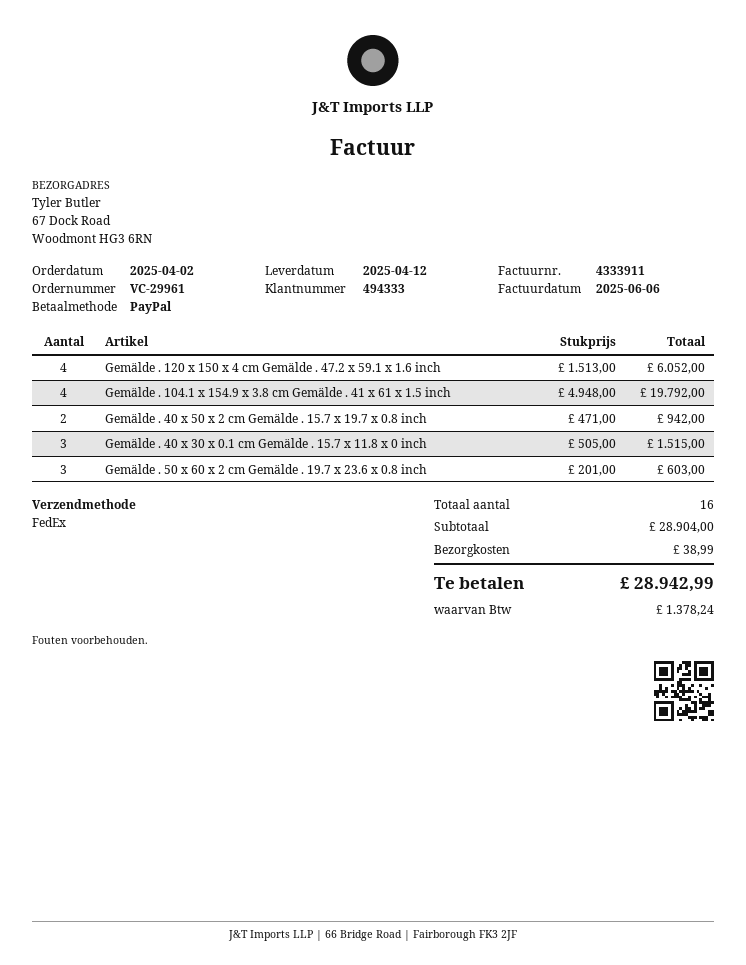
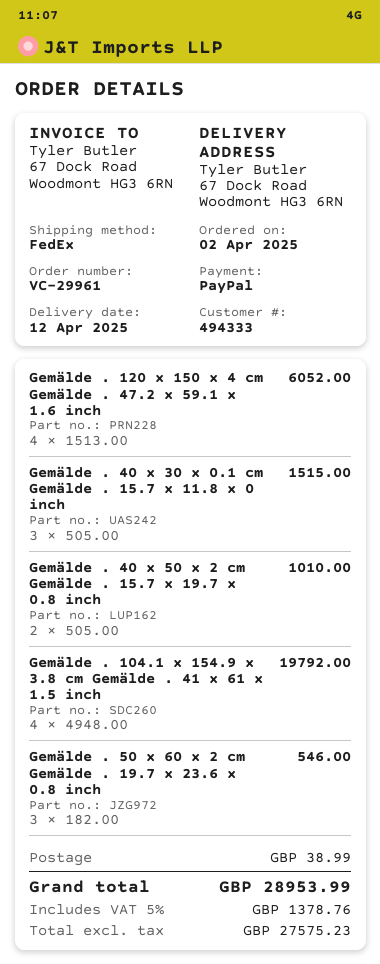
Gemälde . 40 x 50 x 2 cm Gemälde . 15.7 x 19.7 x 0.8 inch: 2 x 471.00 = 942.00 -> 2 x 505.00 = 1010.00
Gemälde . 50 x 60 x 2 cm Gemälde . 19.7 x 23.6 x 0.8 inch: 3 x 201.00 = 603.00 -> 3 x 182.00 = 546.00
tax: 1378.24 -> 1378.76
total: 28942.99 -> 28953.99

